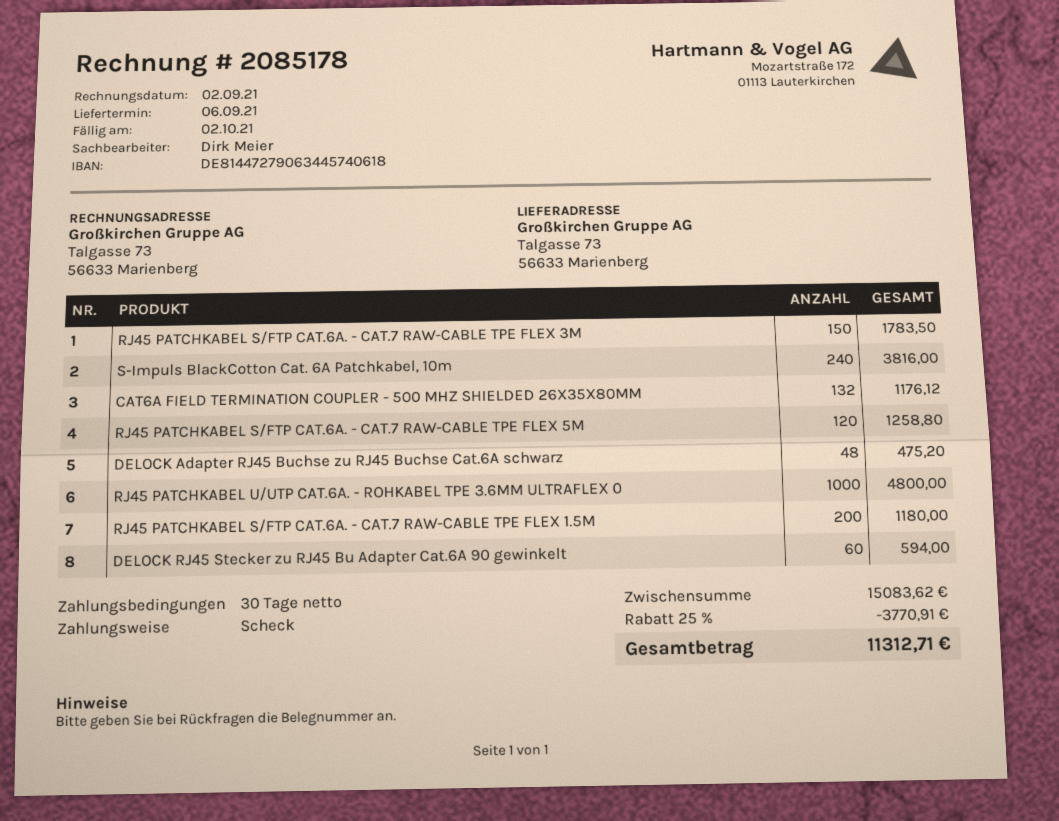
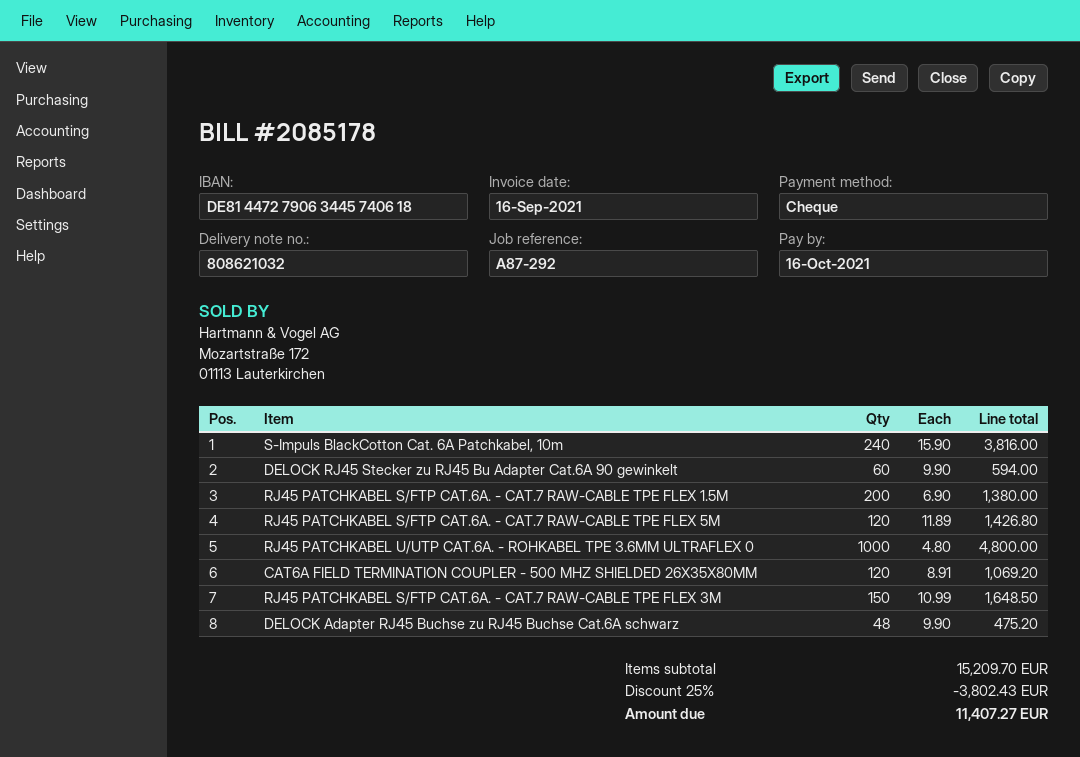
invoice date: 2021-09-02 -> 2021-09-16
due date: 2021-10-02 -> 2021-10-16
RJ45 PATCHKABEL S/FTP CAT.6A. - CAT.7 RAW-CABLE TPE FLEX 3M: 150 for 1783.50 -> 150 for 1648.50
CAT6A FIELD TERMINATION COUPLER - 500 MHZ SHIELDED 26X35X80MM: 132 for 1176.12 -> 120 for 1069.20
RJ45 PATCHKABEL S/FTP CAT.6A. - CAT.7 RAW-CABLE TPE FLEX 5M: 120 for 1258.80 -> 120 for 1426.80
RJ45 PATCHKABEL S/FTP CAT.6A. - CAT.7 RAW-CABLE TPE FLEX 1.5M: 200 for 1180.00 -> 200 for 1380.00
subtotal: 15083.62 -> 15209.70
discount: 25% = 3770.91 -> 25% = 3802.43
total: 11312.71 -> 11407.27

